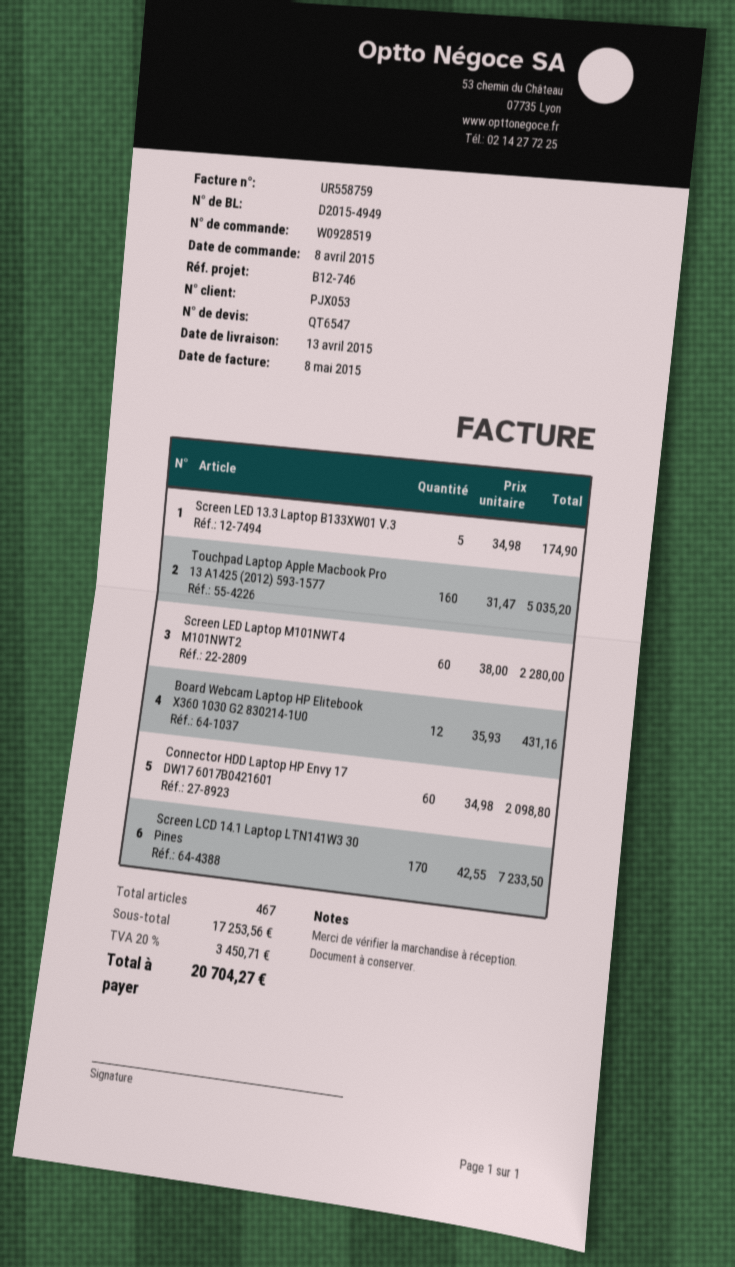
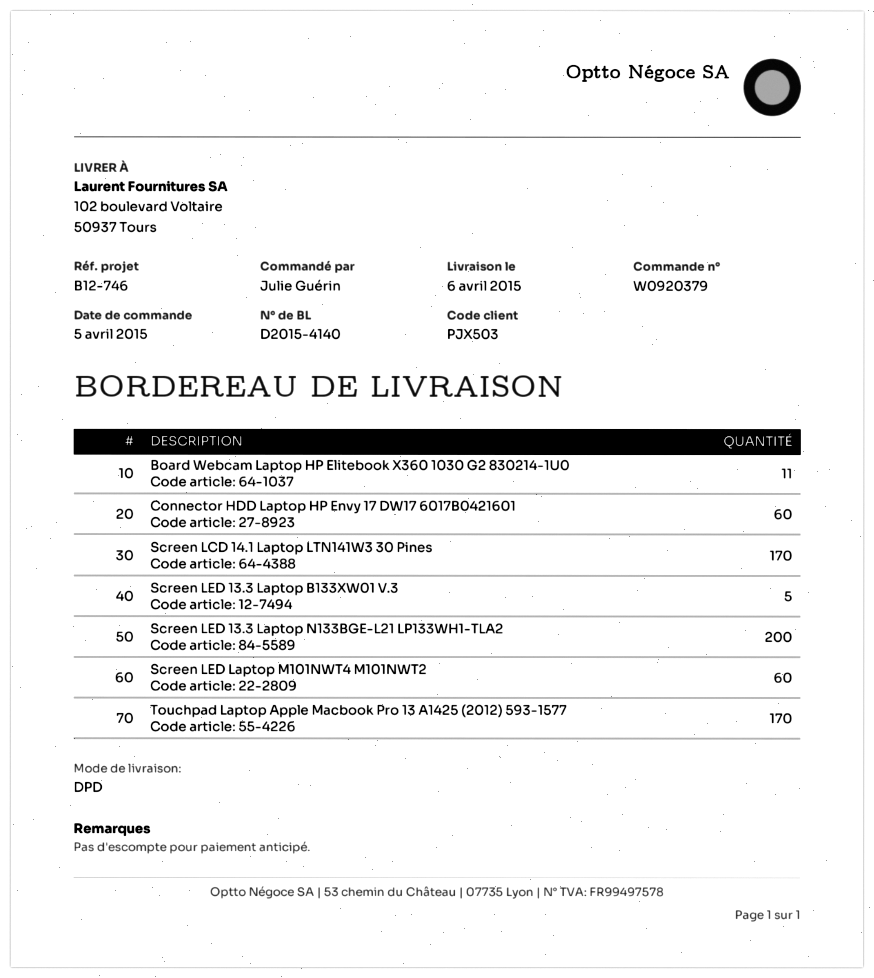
order number: W0928519 -> W0920379
order date: 2015-04-08 -> 2015-04-05
delivery note number: D2015-4949 -> D2015-4140
delivery date: 2015-04-13 -> 2015-04-06
customer number: PJX053 -> PJX503
Touchpad Laptop Apple Macbook Pro 13 A1425 (2012) 593-1577: 160 -> 170
Board Webcam Laptop HP Elitebook X360 1030 G2 830214-1U0: 12 -> 11
Screen LED 13.3 Laptop N133BGE-L21 LP133WH1-TLA2: none -> 200

